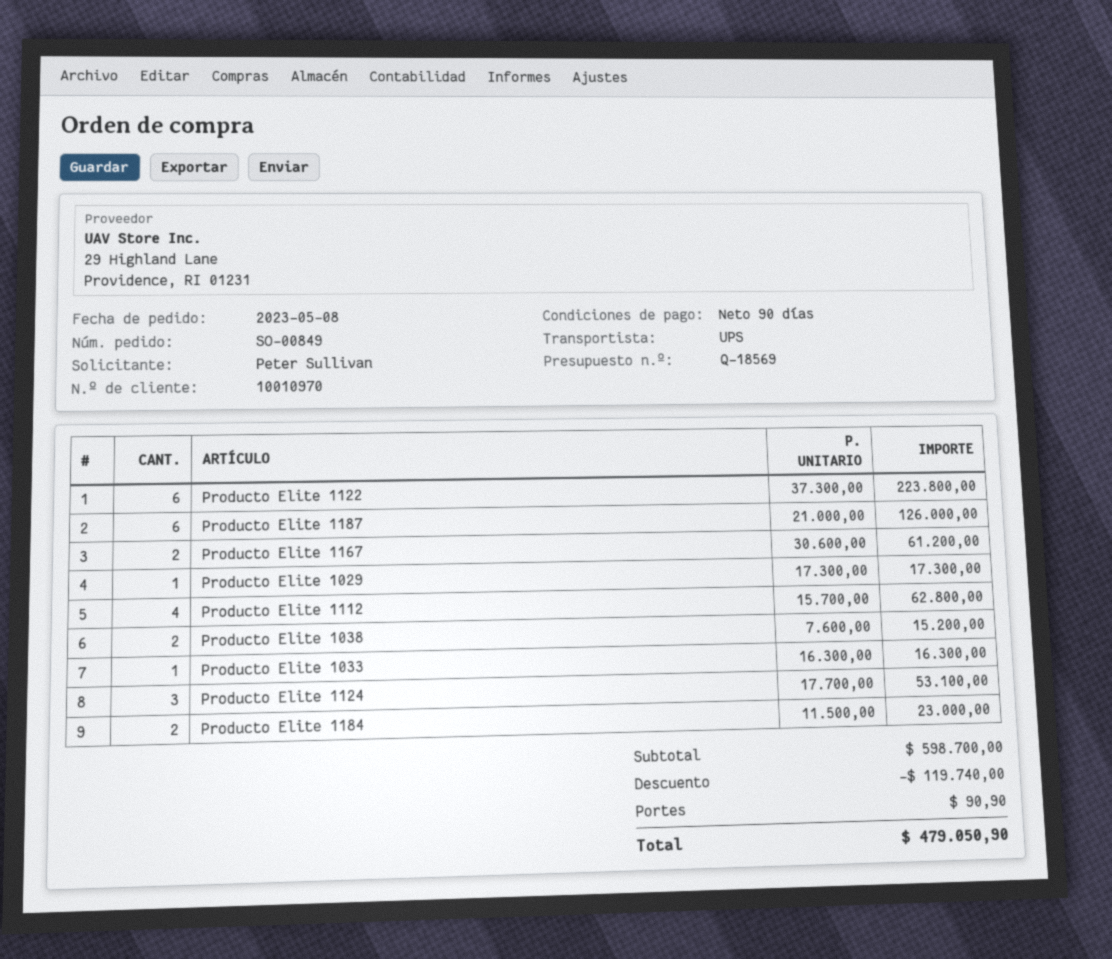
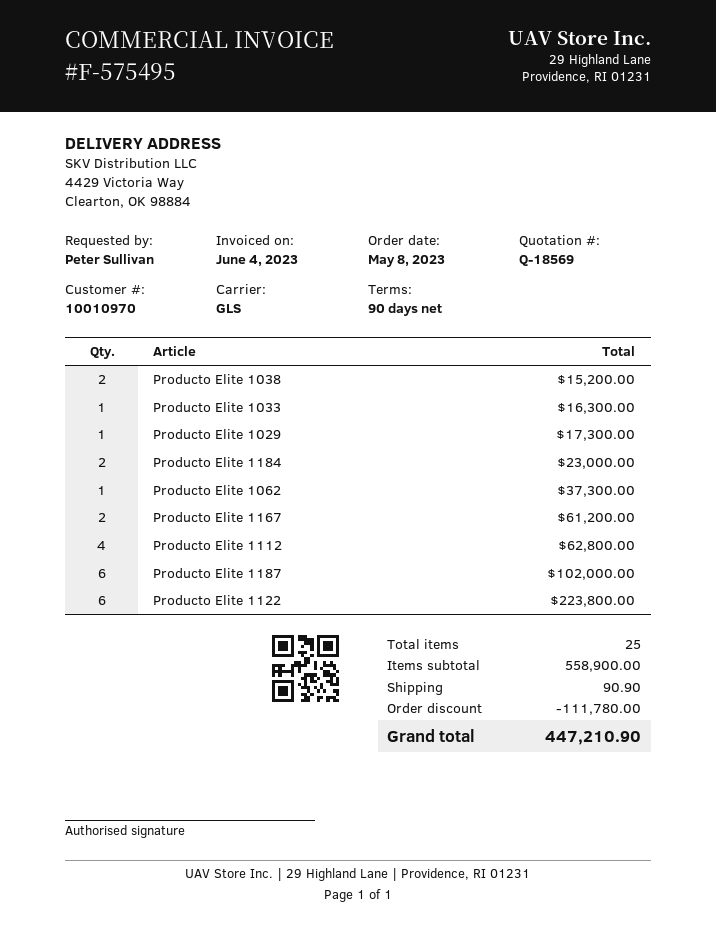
shipping method: UPS -> GLS
Producto Elite 1187: 6 for 126000.00 -> 6 for 102000.00
Producto Elite 1124: 3 for 53100.00 -> none
Producto Elite 1062: none -> 1 for 37300.00
subtotal: 598700.00 -> 558900.00
discount: 119740.00 -> 111780.00
total: 479050.90 -> 447210.90

